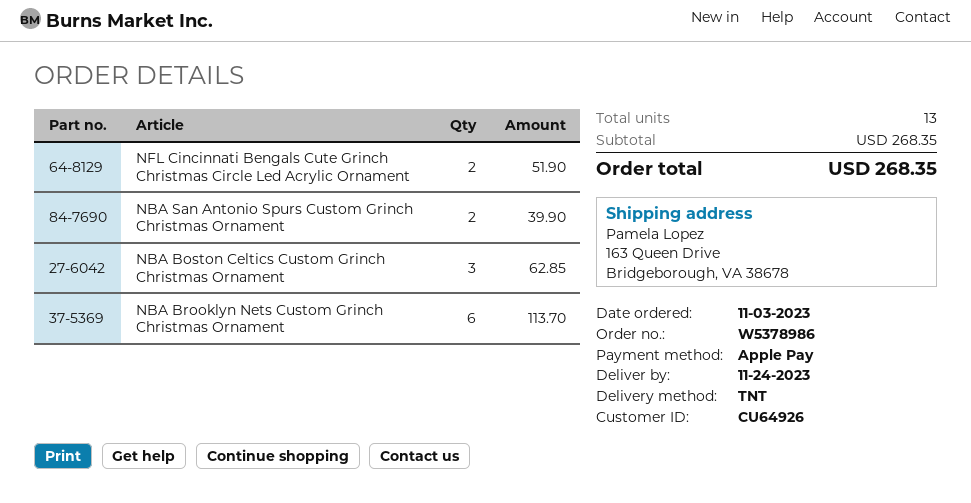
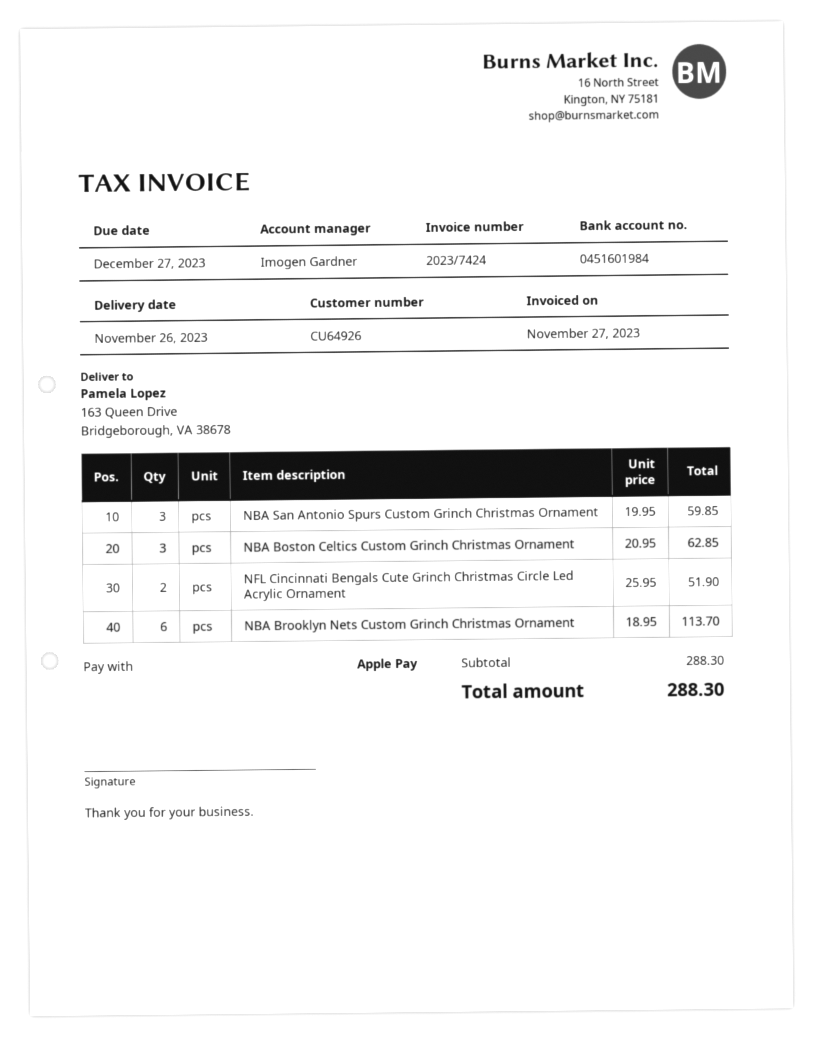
delivery date: 2023-11-24 -> 2023-11-26
NBA San Antonio Spurs Custom Grinch Christmas Ornament: 2 for 39.90 -> 3 for 59.85
subtotal: 268.35 -> 288.30
total: 268.35 -> 288.30

